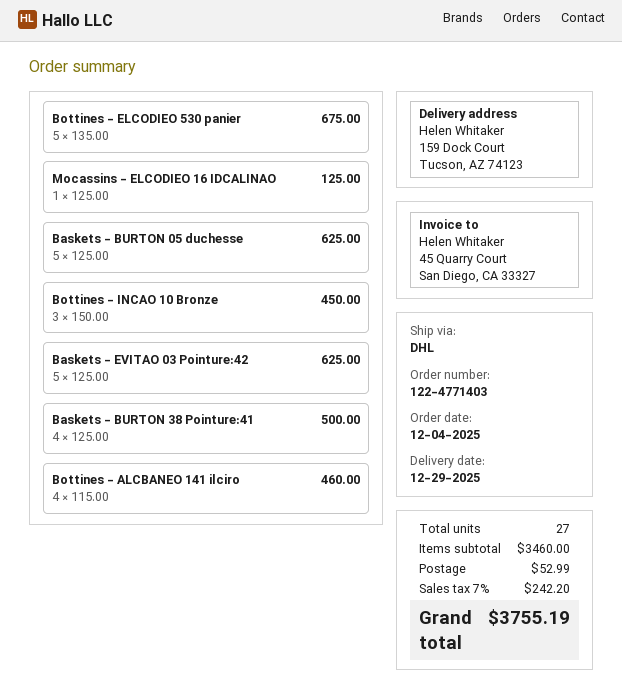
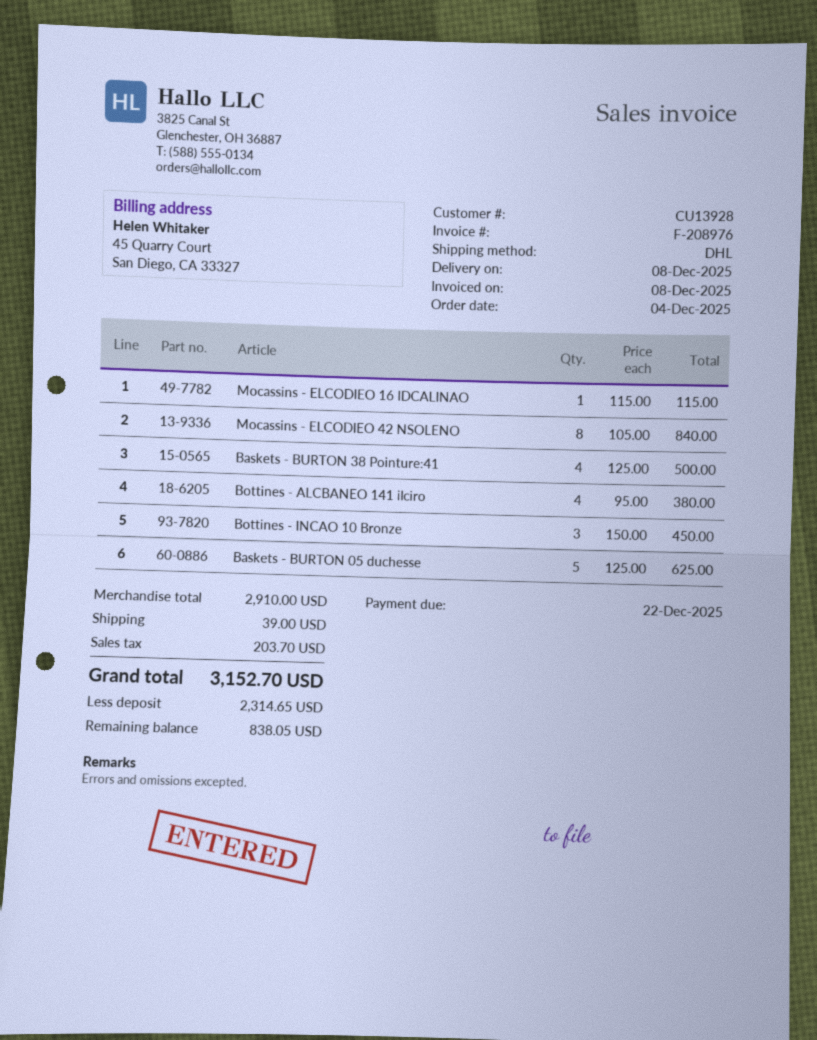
delivery date: 2025-12-29 -> 2025-12-08
Bottines - ELCODIEO 530 panier: 5 x 135.00 = 675.00 -> none
Mocassins - ELCODIEO 16 IDCALINAO: 1 x 125.00 = 125.00 -> 1 x 115.00 = 115.00
Baskets - EVITAO 03 Pointure:42: 5 x 125.00 = 625.00 -> none
Bottines - ALCBANEO 141 ilciro: 4 x 115.00 = 460.00 -> 4 x 95.00 = 380.00
Mocassins - ELCODIEO 42 NSOLENO: none -> 8 x 105.00 = 840.00
subtotal: 3460.00 -> 2910.00
shipping: 52.99 -> 39.00
tax: 242.20 -> 203.70
total: 3755.19 -> 3152.70

